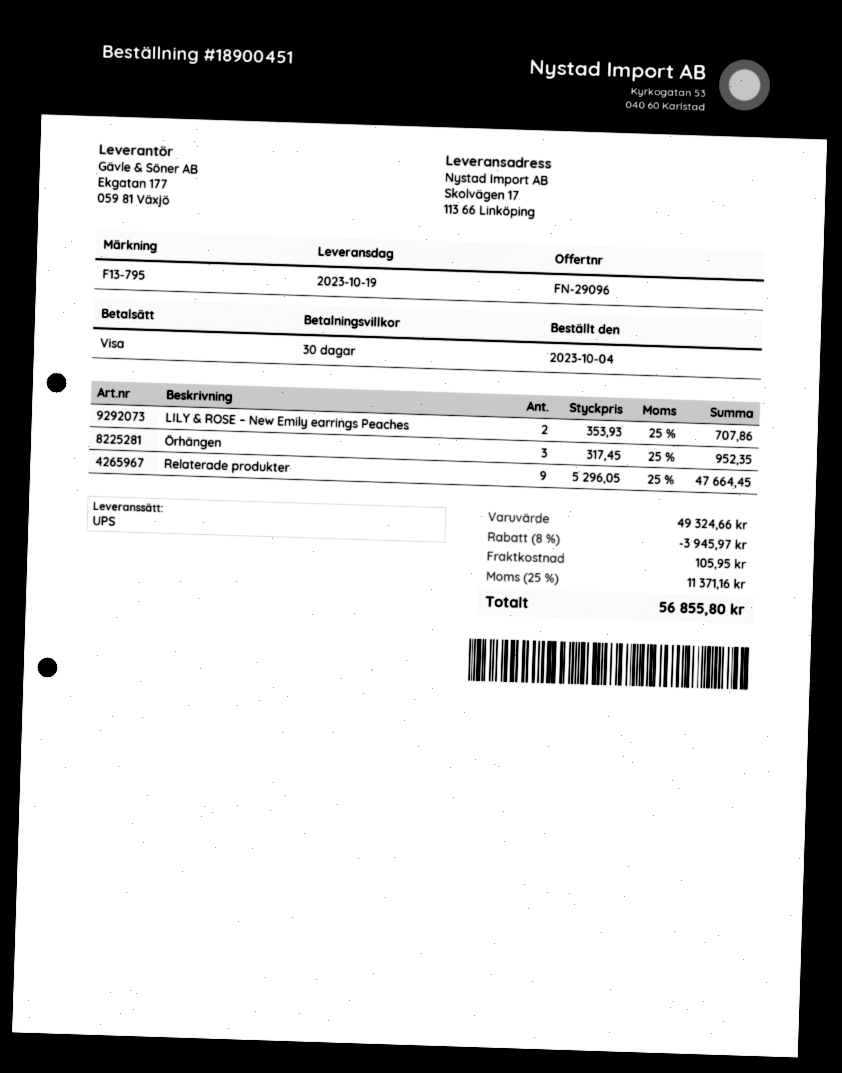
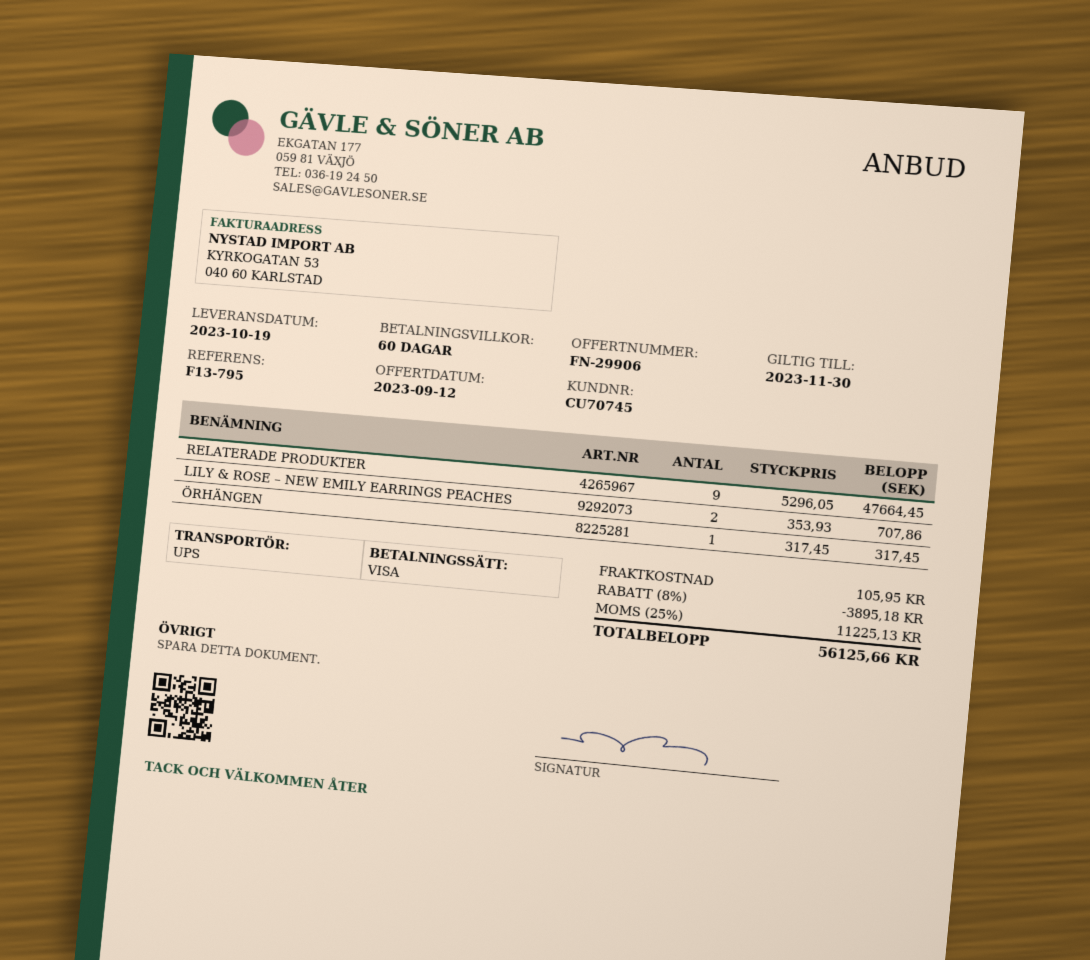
quote number: FN-29096 -> FN-29906
payment terms: 30 days -> 60 days
Örhängen: 3 x 317.45 = 952.35 -> 1 x 317.45 = 317.45
discount: 8% = 3945.97 -> 8% = 3895.18
tax: 25% = 11371.16 -> 25% = 11225.13
total: 56855.80 -> 56125.66

